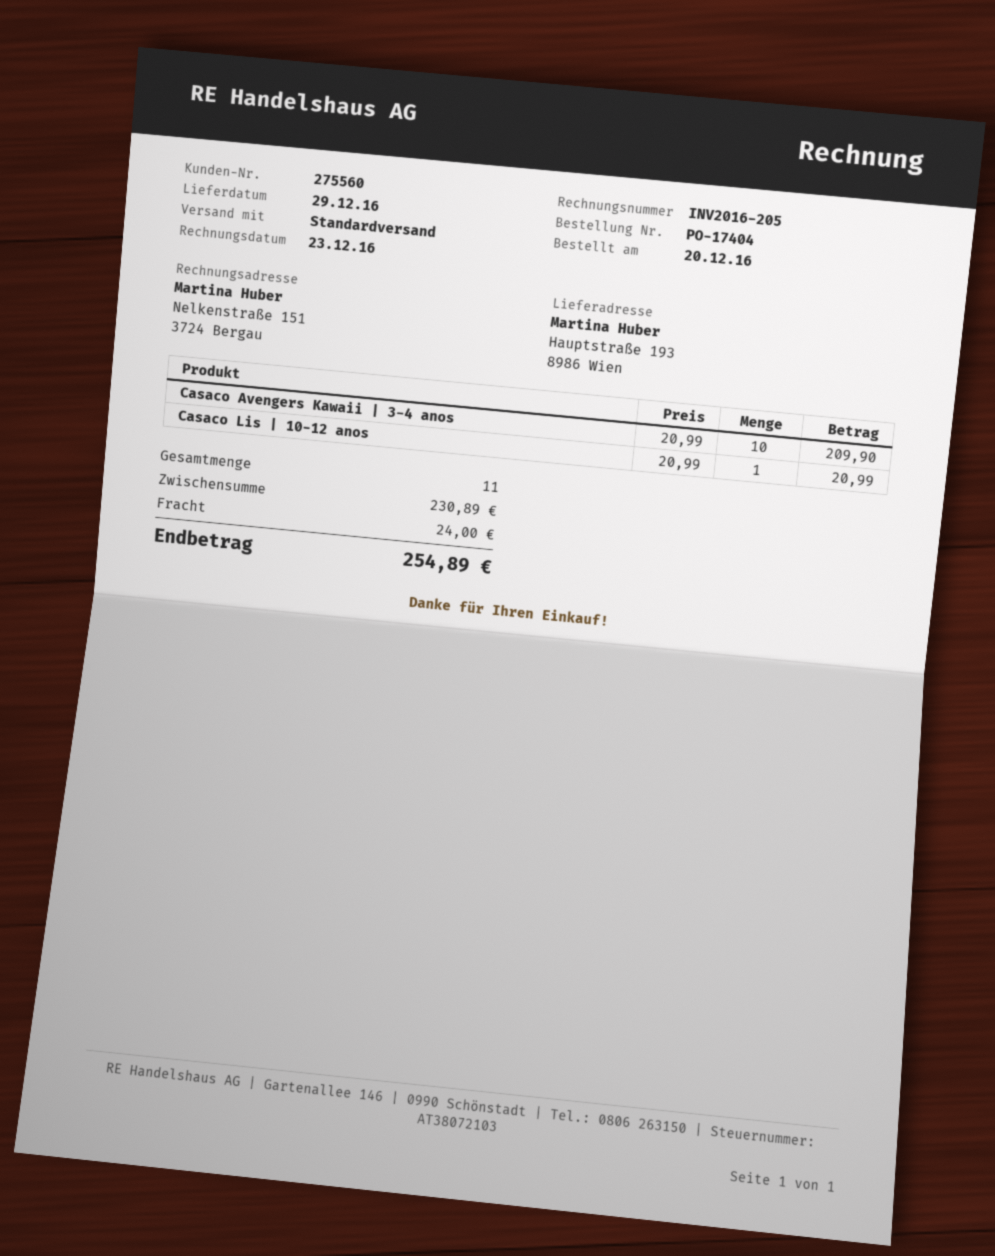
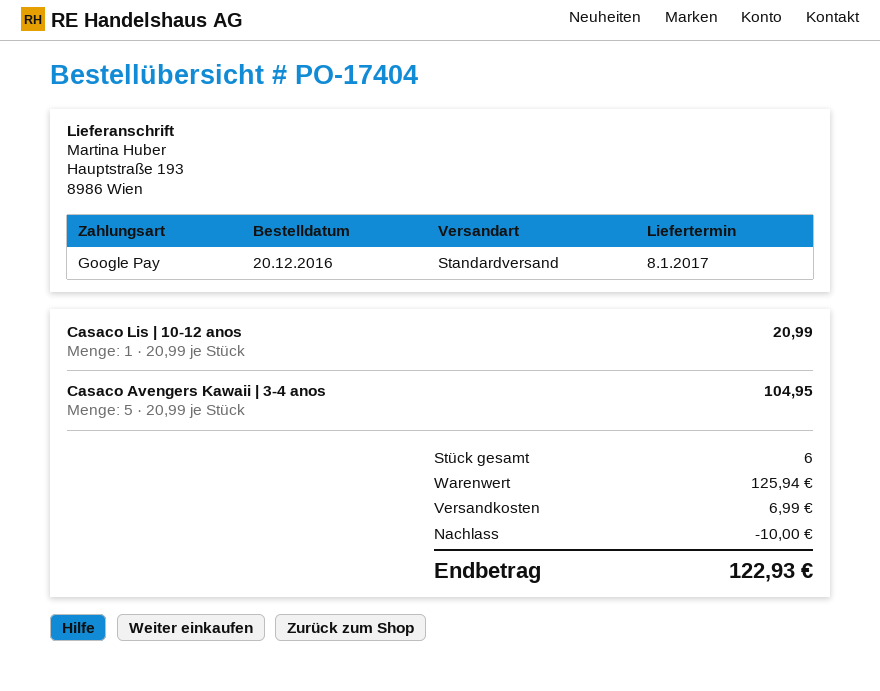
delivery date: 2016-12-29 -> 2017-01-08
Casaco Avengers Kawaii | 3-4 anos: 10 x 20.99 = 209.90 -> 5 x 20.99 = 104.95
total quantity: 11 -> 6
subtotal: 230.89 -> 125.94
discount: none -> 10.00
shipping: 24.00 -> 6.99
total: 254.89 -> 122.93

